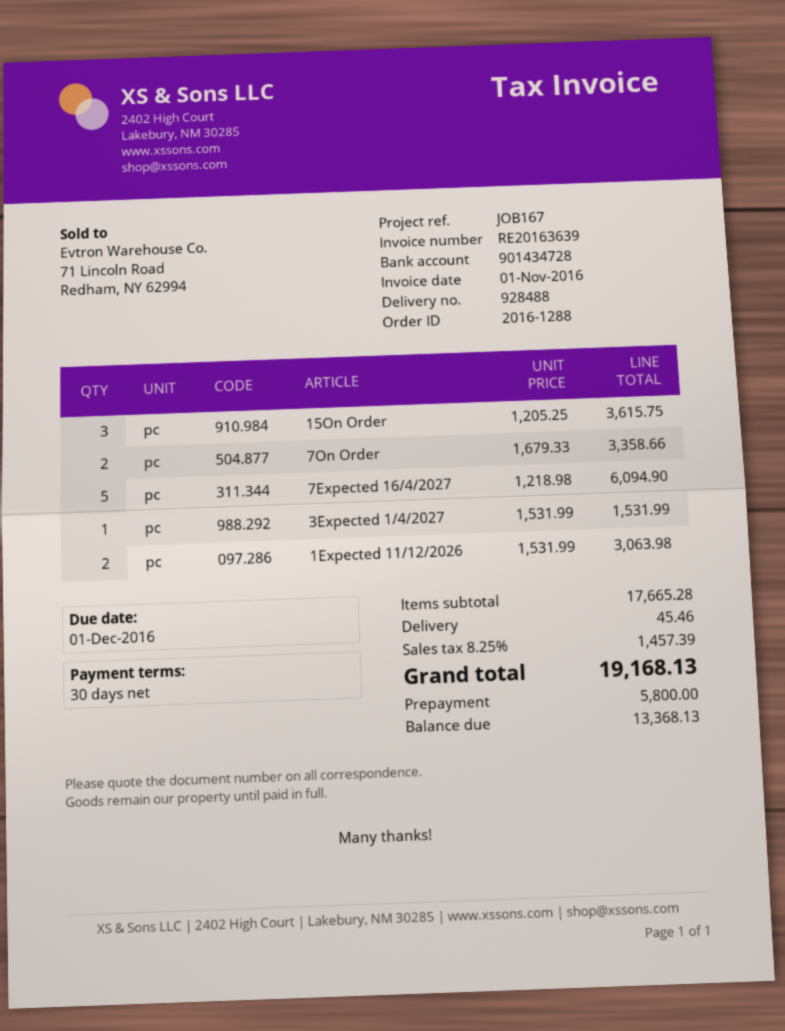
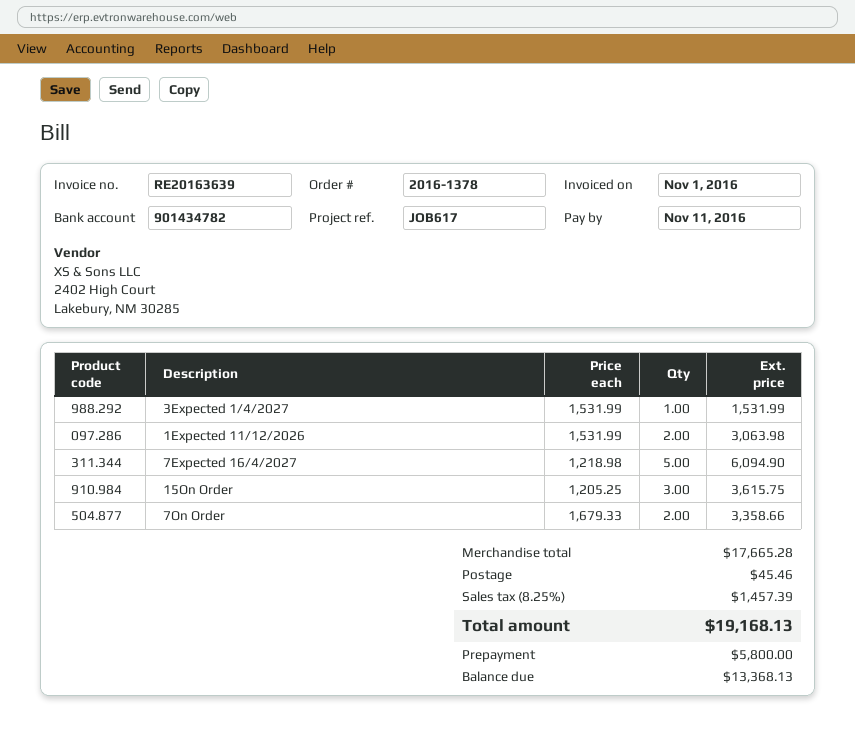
order number: 2016-1288 -> 2016-1378
due date: 2016-12-01 -> 2016-11-11
reference: JOB167 -> JOB617
bank account: 901434728 -> 901434782

